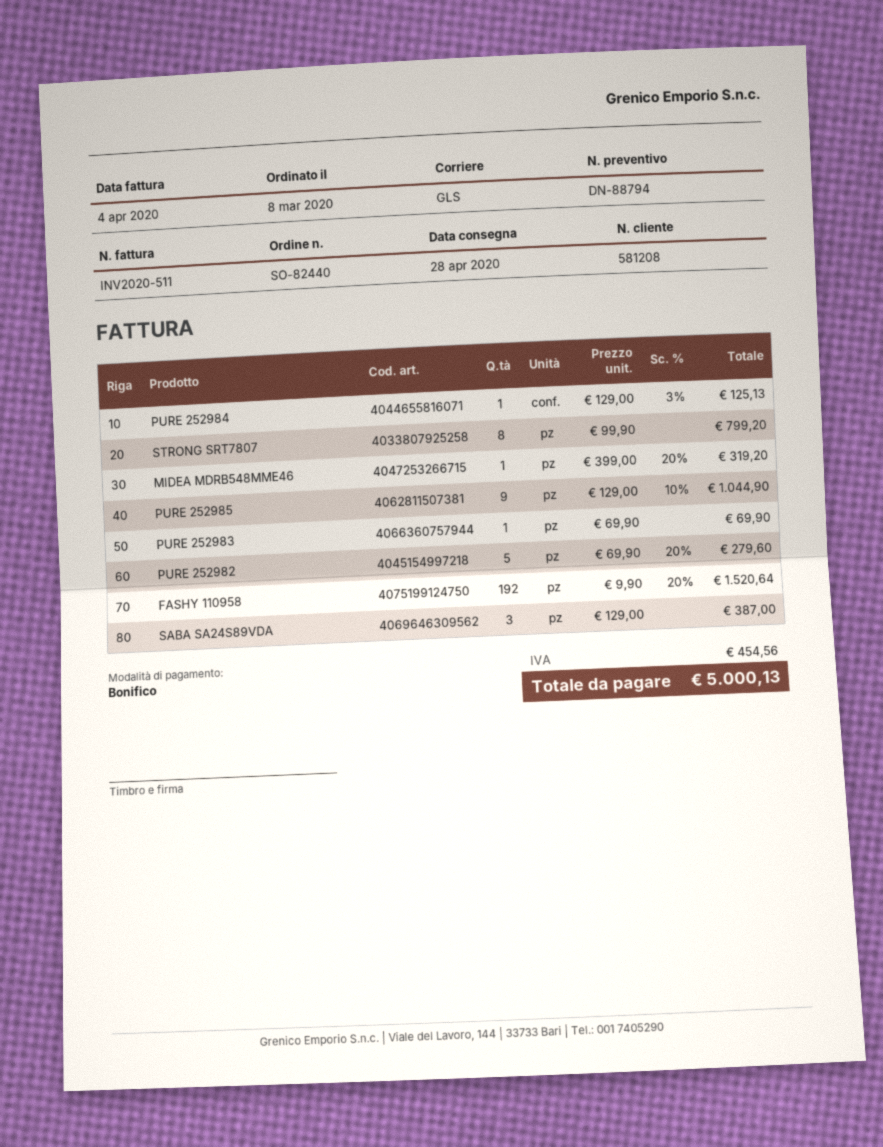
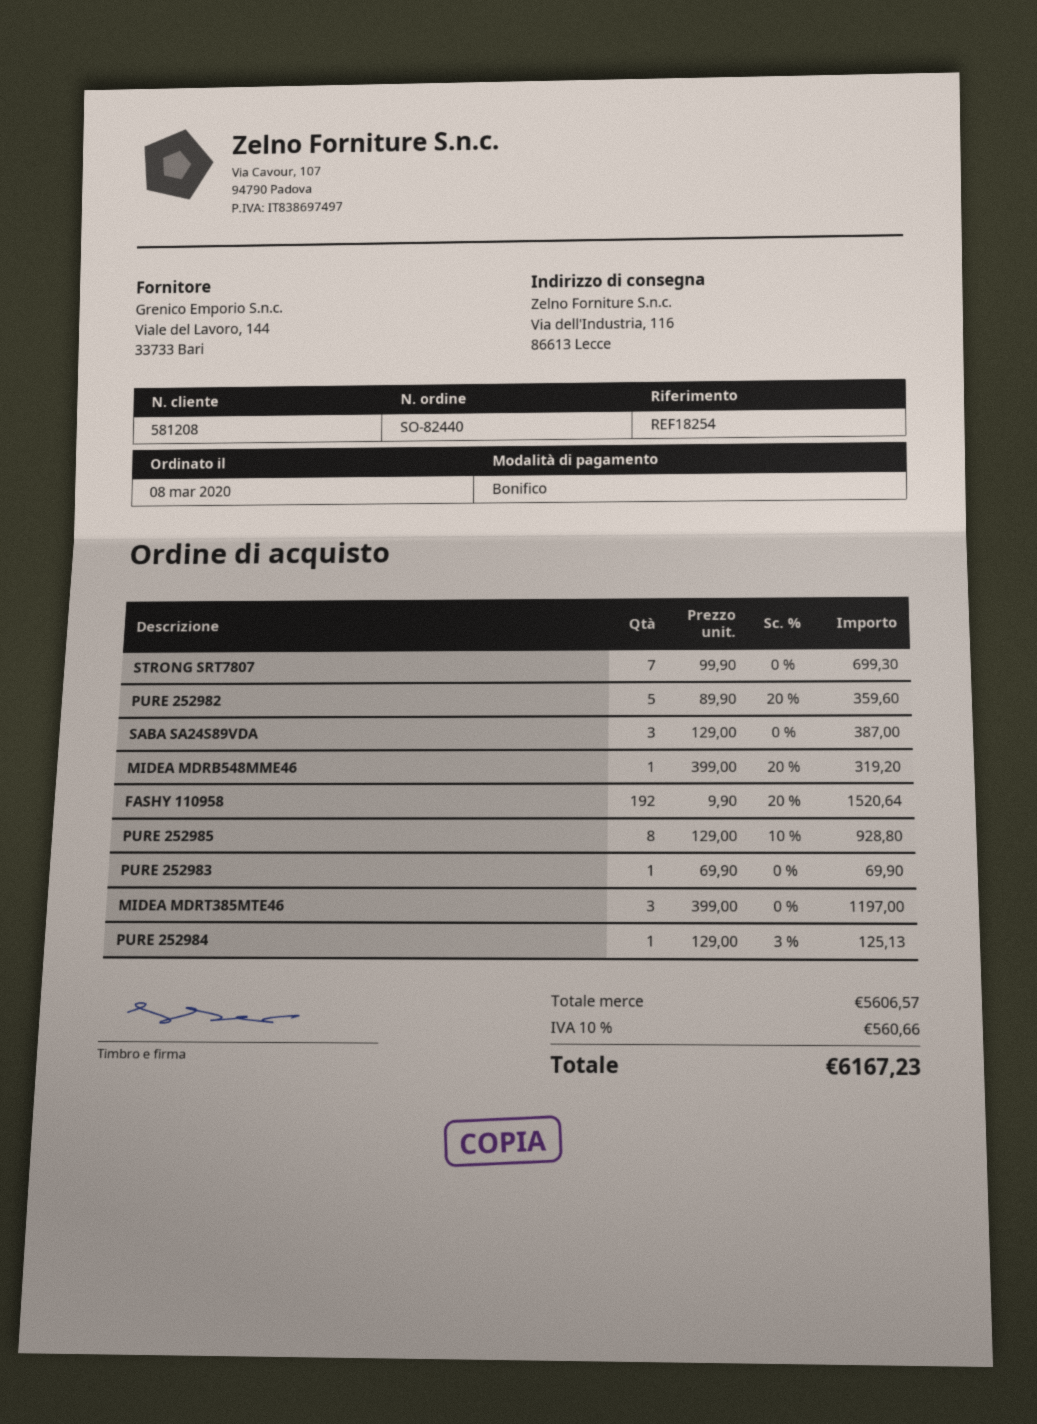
STRONG SRT7807: 8 x 99.90 = 799.20 -> 7 x 99.90 = 699.30
PURE 252985: 9 x 129.00 - 10% = 1044.90 -> 8 x 129.00 - 10% = 928.80
PURE 252982: 5 x 69.90 - 20% = 279.60 -> 5 x 89.90 - 20% = 359.60
MIDEA MDRT385MTE46: none -> 3 x 399.00 = 1197.00
tax: 454.56 -> 560.66
total: 5000.13 -> 6167.23

